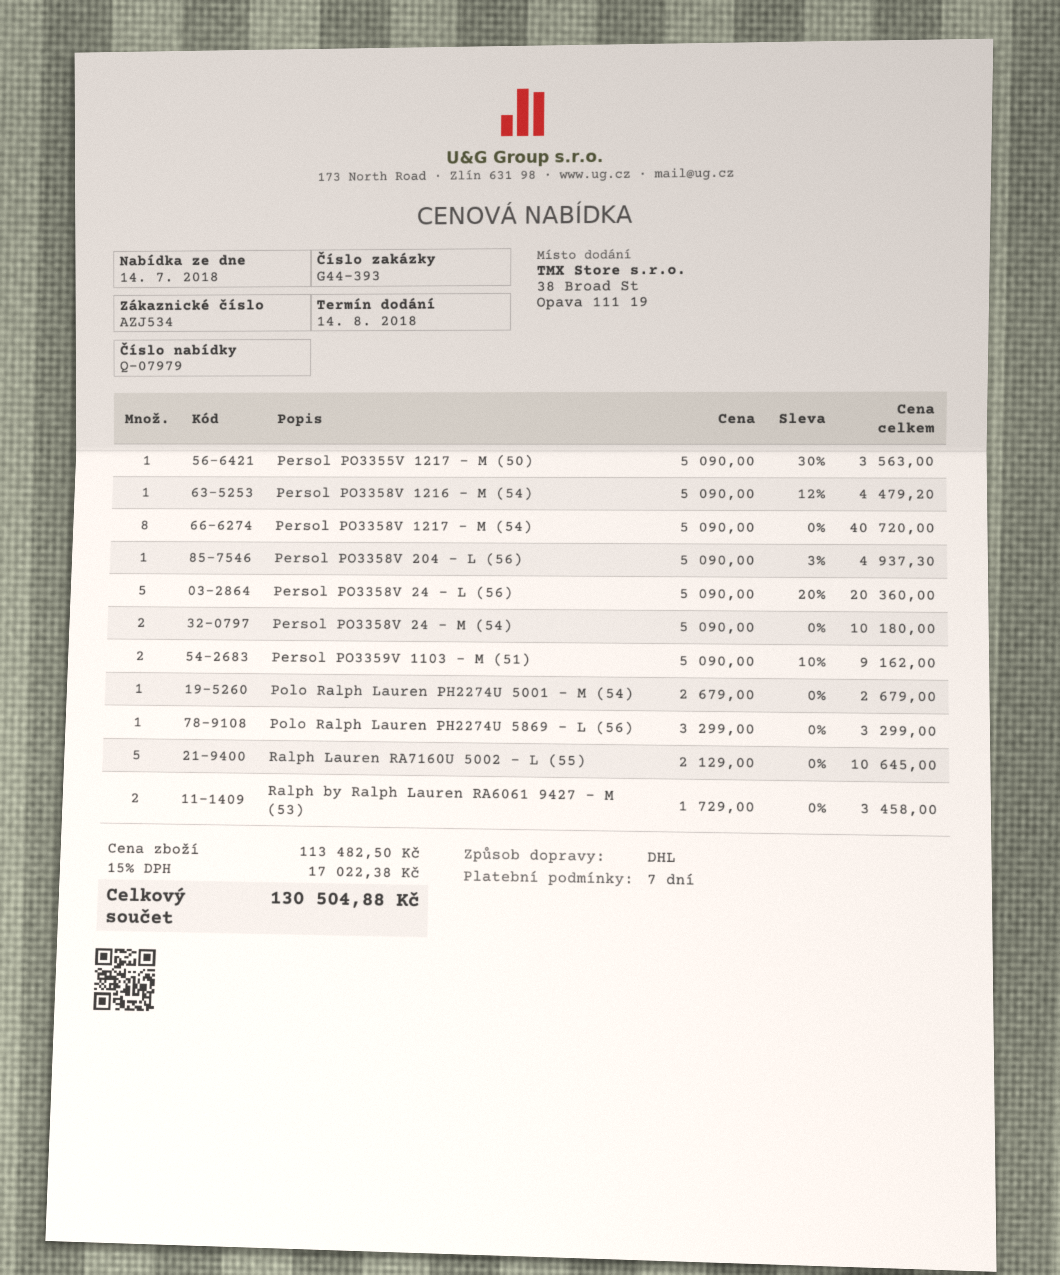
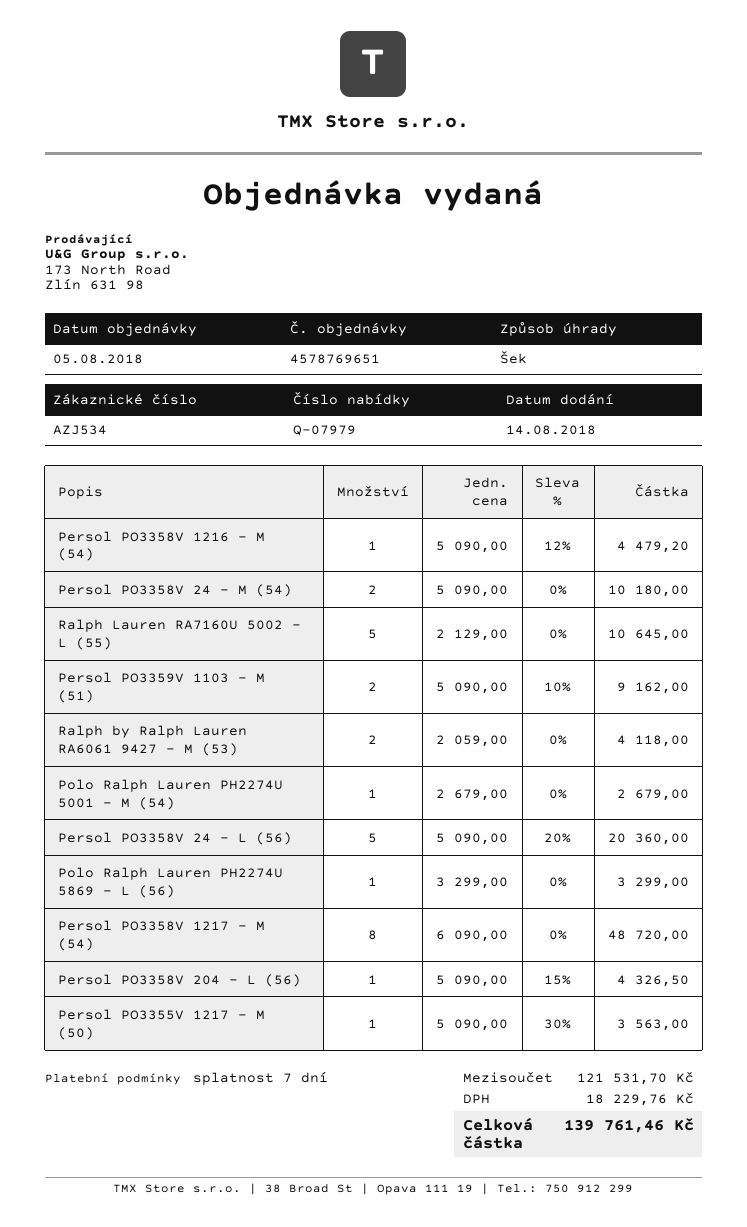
Persol PO3358V 1217 - M (54): 8 x 5090.00 = 40720.00 -> 8 x 6090.00 = 48720.00
Persol PO3358V 204 - L (56): 1 x 5090.00 - 3% = 4937.30 -> 1 x 5090.00 - 15% = 4326.50
Ralph by Ralph Lauren RA6061 9427 - M (53): 2 x 1729.00 = 3458.00 -> 2 x 2059.00 = 4118.00
subtotal: 113482.50 -> 121531.70
tax: 17022.38 -> 18229.76
total: 130504.88 -> 139761.46

